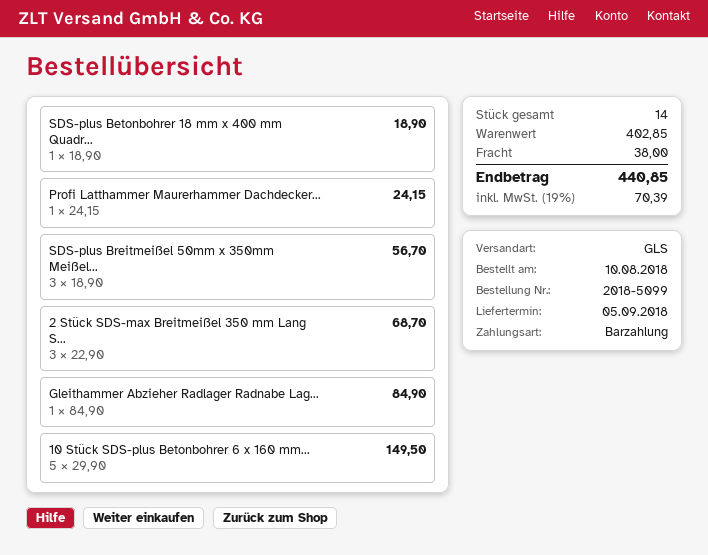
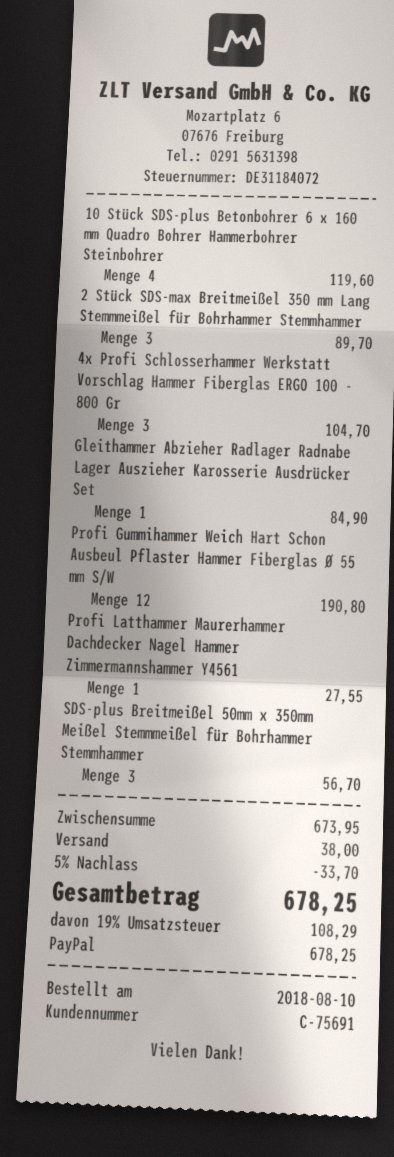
payment method: cash -> PayPal
SDS-plus Betonbohrer 18 mm x 400 mm Quadr...: 1 for 18.90 -> none
Profi Latthammer Maurerhammer Dachdecker...: 1 for 24.15 -> 1 for 27.55
2 Stück SDS-max Breitmeißel 350 mm Lang S...: 3 for 68.70 -> 3 for 89.70
10 Stück SDS-plus Betonbohrer 6 x 160 mm...: 5 for 149.50 -> 4 for 119.60
4x Profi Schlosserhammer Werkstatt Vorschlag Hammer Fiberglas ERGO 100 - 800 Gr: none -> 3 for 104.70
Profi Gummihammer Weich Hart Schon Ausbeul Pflaster Hammer Fiberglas Ø 55 mm S/W: none -> 12 for 190.80
subtotal: 402.85 -> 673.95
discount: none -> 5% = 33.70
tax: 19% = 70.39 -> 19% = 108.29
total: 440.85 -> 678.25

